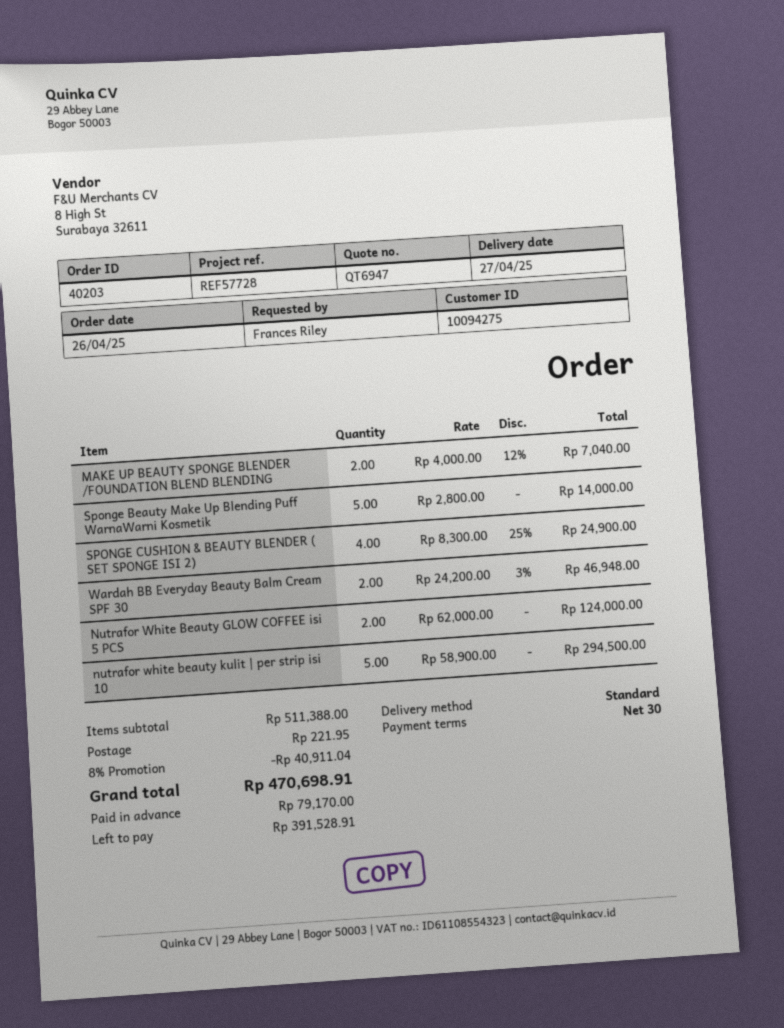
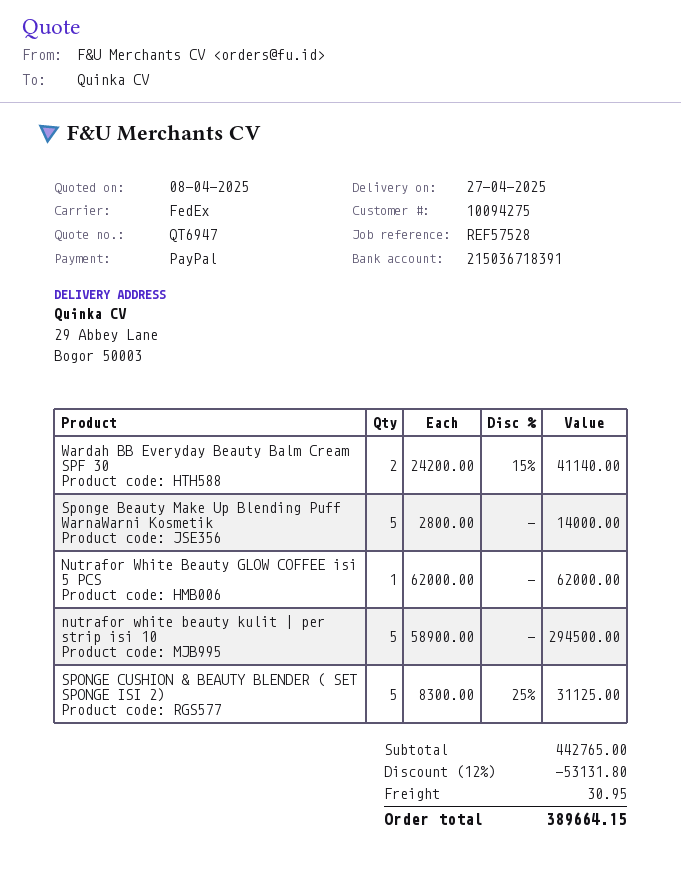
reference: REF57728 -> REF57528
shipping method: standard -> FedEx
MAKE UP BEAUTY SPONGE BLENDER /FOUNDATION BLEND BLENDING: 2 x 4000.00 - 12% = 7040.00 -> none
SPONGE CUSHION & BEAUTY BLENDER ( SET SPONGE ISI 2): 4 x 8300.00 - 25% = 24900.00 -> 5 x 8300.00 - 25% = 31125.00
Wardah BB Everyday Beauty Balm Cream SPF 30: 2 x 24200.00 - 3% = 46948.00 -> 2 x 24200.00 - 15% = 41140.00
Nutrafor White Beauty GLOW COFFEE isi 5 PCS: 2 x 62000.00 = 124000.00 -> 1 x 62000.00 = 62000.00
subtotal: 511388.00 -> 442765.00
discount: 8% = 40911.04 -> 12% = 53131.80
shipping: 221.95 -> 30.95
total: 470698.91 -> 389664.15

